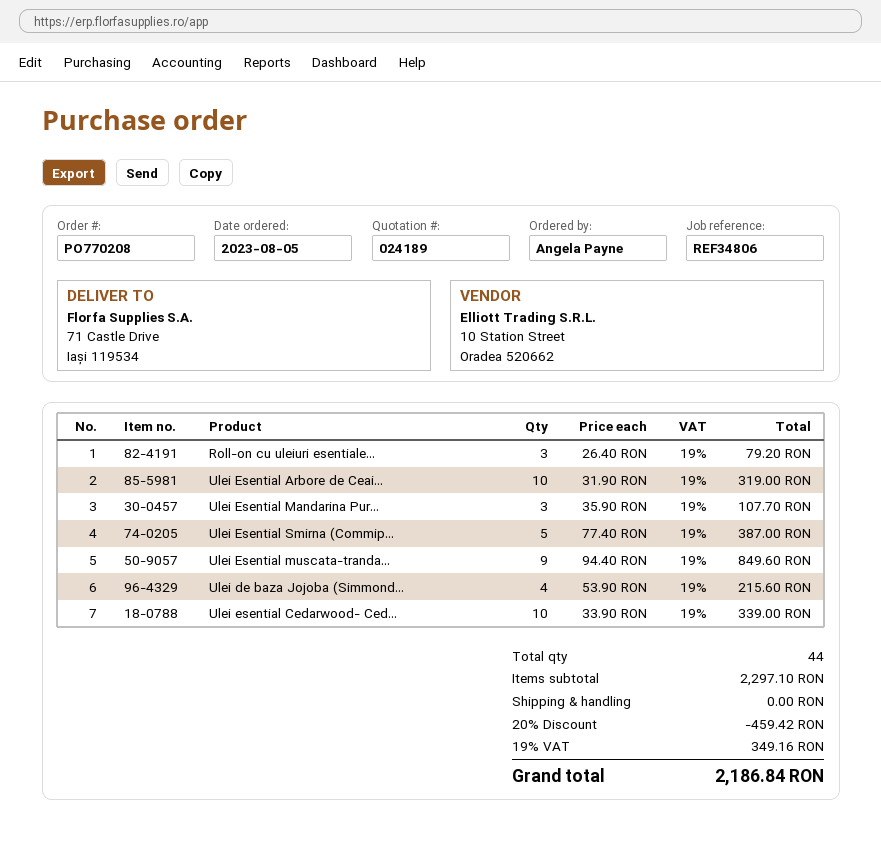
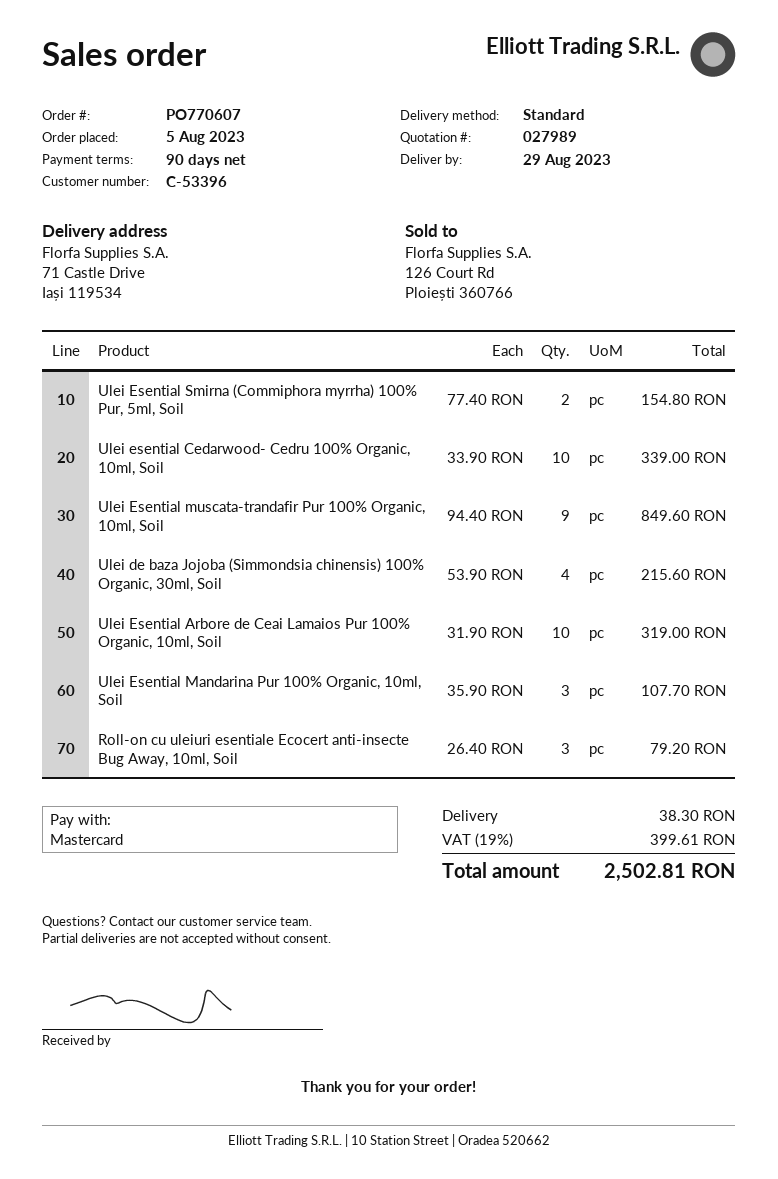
quote number: 024189 -> 027989
order number: PO770208 -> PO770607
Ulei Esential Smirna (Commip...: 5 x 77.40 = 387.00 -> 2 x 77.40 = 154.80
discount: 20% = 459.42 -> none
shipping: 0.00 -> 38.30
tax: 19% = 349.16 -> 19% = 399.61
total: 2186.84 -> 2502.81

